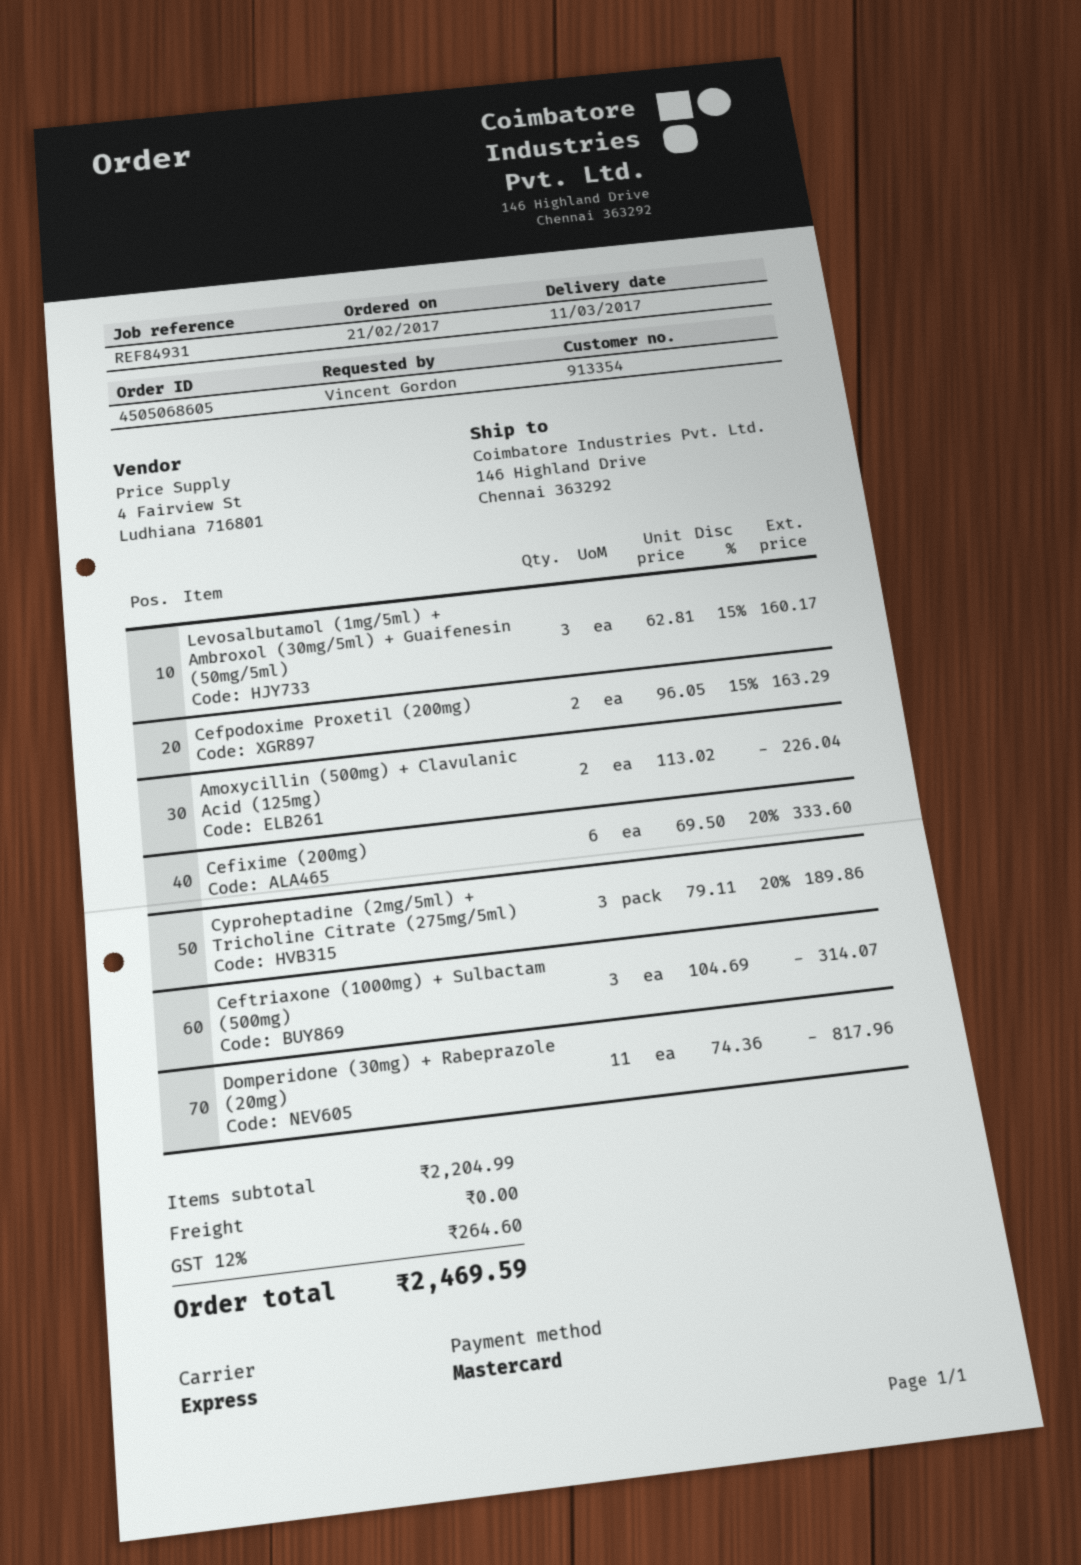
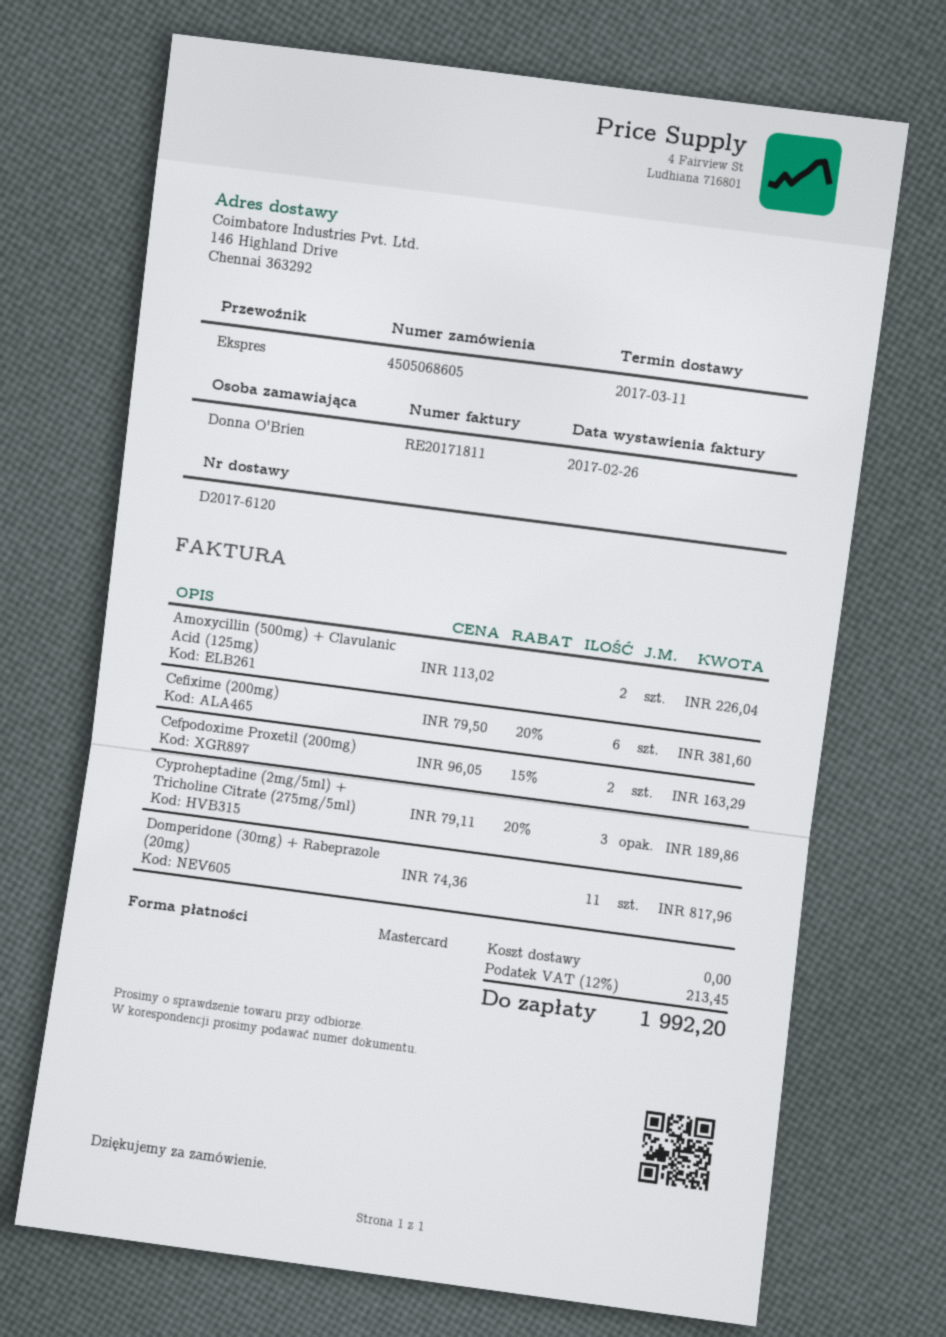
ordered by: Vincent Gordon -> Donna O'Brien
Levosalbutamol (1mg/5ml) + Ambroxol (30mg/5ml) + Guaifenesin (50mg/5ml): 3 x 62.81 - 15% = 160.17 -> none
Cefixime (200mg): 6 x 69.50 - 20% = 333.60 -> 6 x 79.50 - 20% = 381.60
Ceftriaxone (1000mg) + Sulbactam (500mg): 3 x 104.69 = 314.07 -> none
tax: 12% = 264.60 -> 12% = 213.45
total: 2469.59 -> 1992.20

